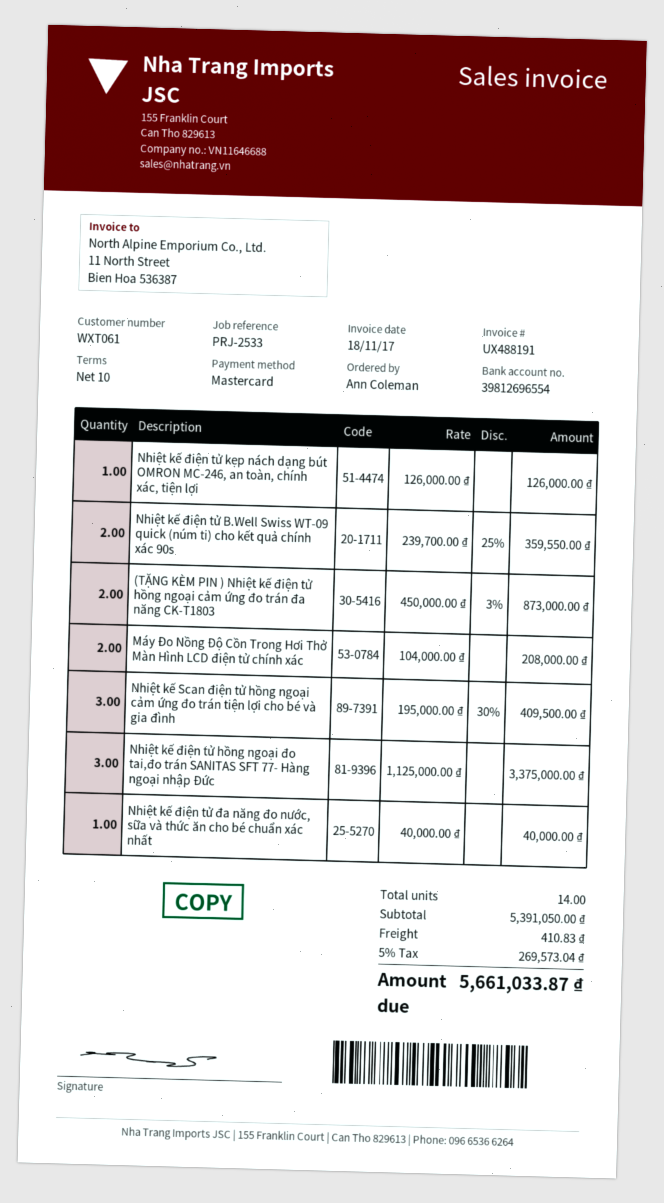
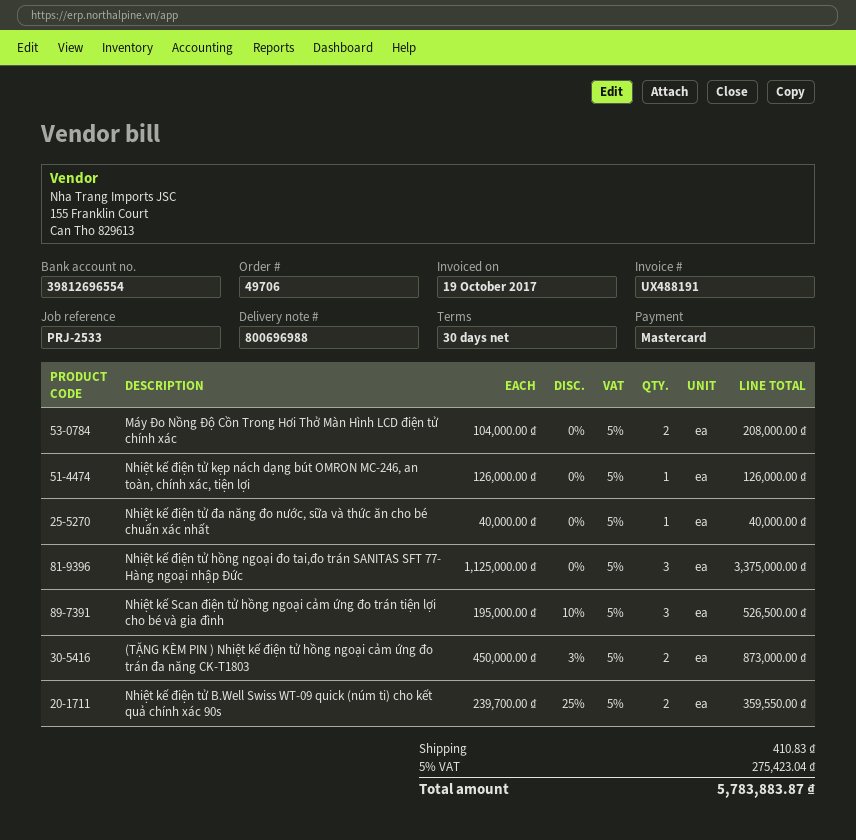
invoice date: 2017-11-18 -> 2017-10-19
payment terms: 10 days -> 30 days
Nhiệt kế Scan điện tử hồng ngoại cảm ứng đo trán tiện lợi cho bé và gia đình: 3 x 195000.00 - 30% = 409500.00 -> 3 x 195000.00 - 10% = 526500.00
tax: 5% = 269573.04 -> 5% = 275423.04
total: 5661033.87 -> 5783883.87

